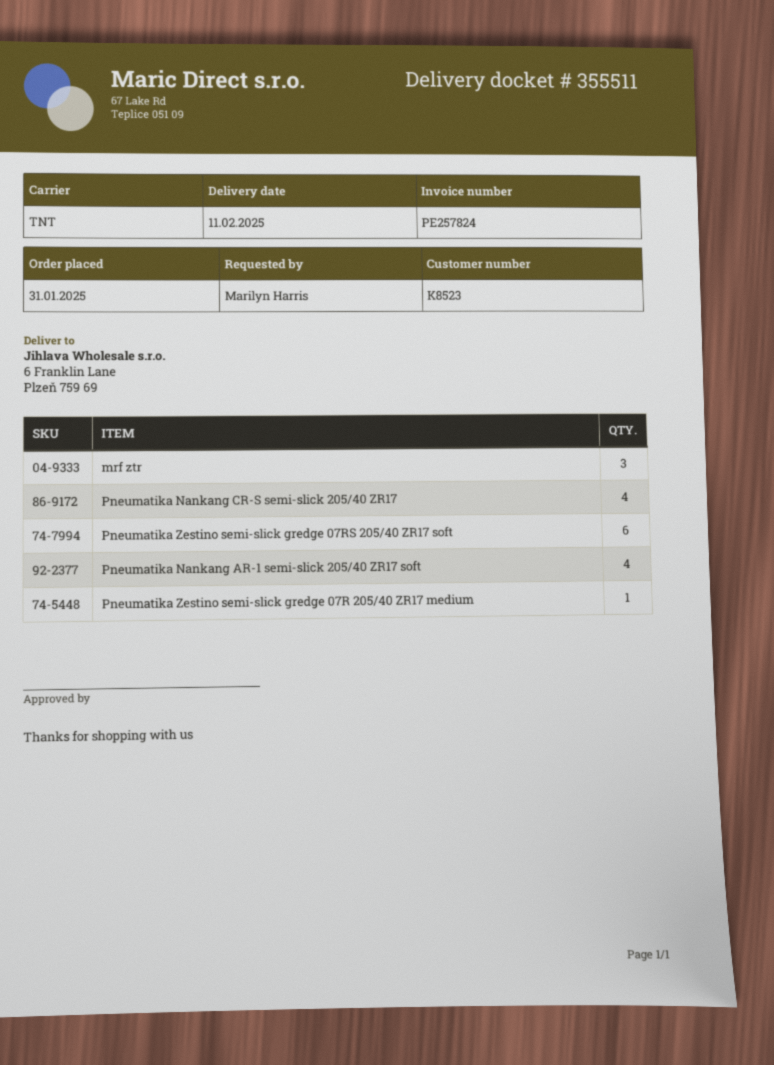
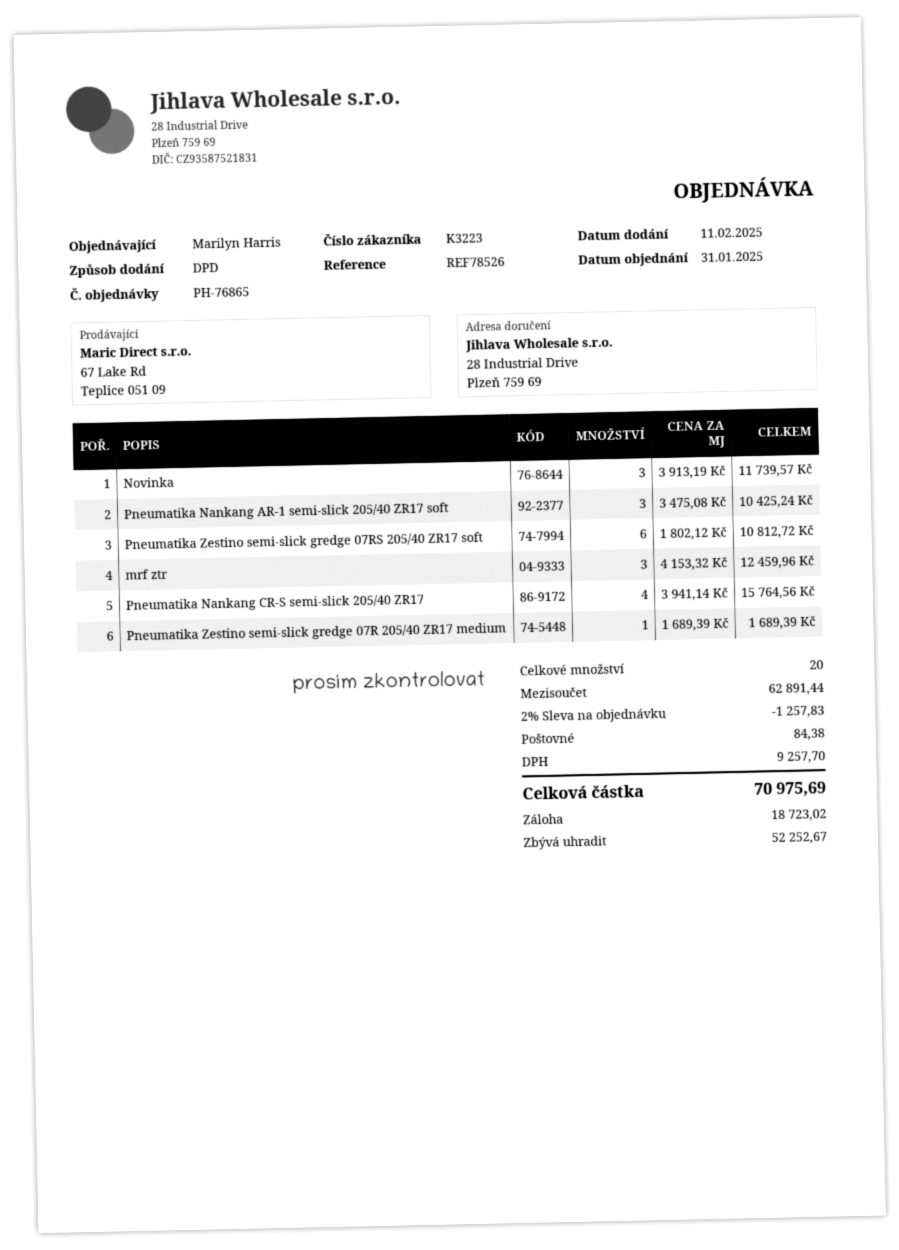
customer number: K8523 -> K3223
shipping method: TNT -> DPD
ship to: 6 Franklin Lane, Plzeň 759 69 -> 28 Industrial Drive, Plzeň 759 69
Pneumatika Nankang AR-1 semi-slick 205/40 ZR17 soft: 4 -> 3
Novinka: none -> 3

